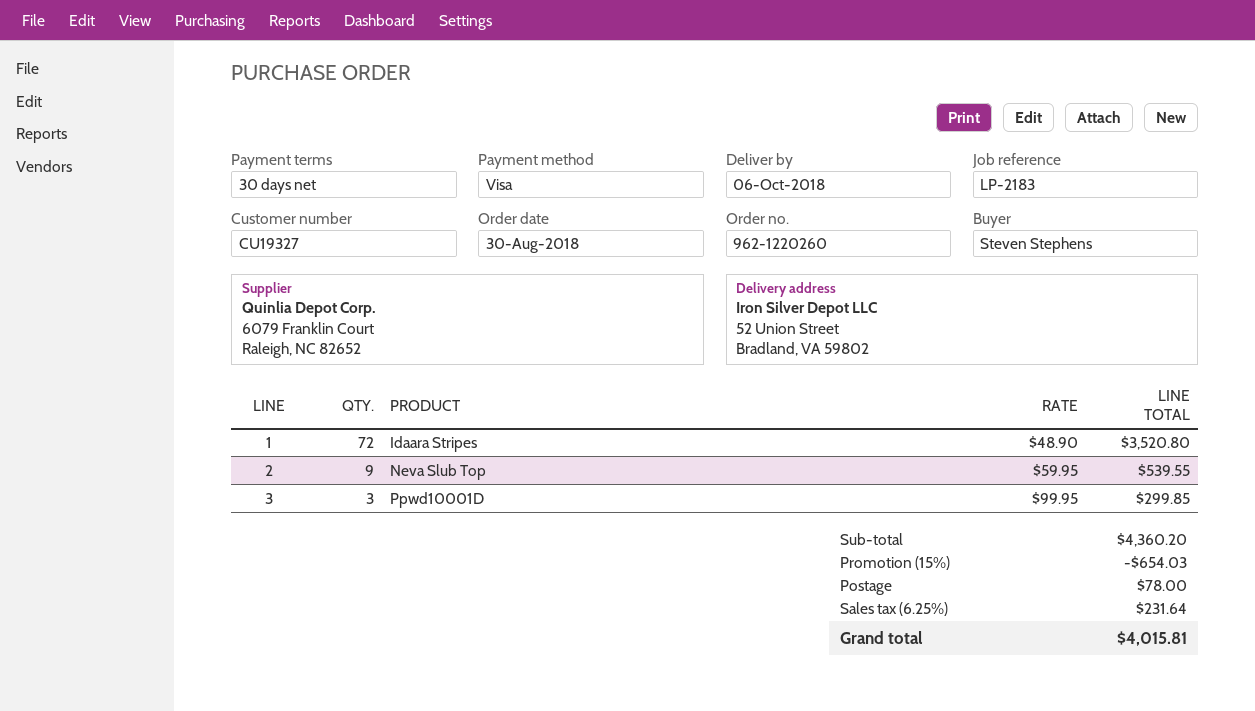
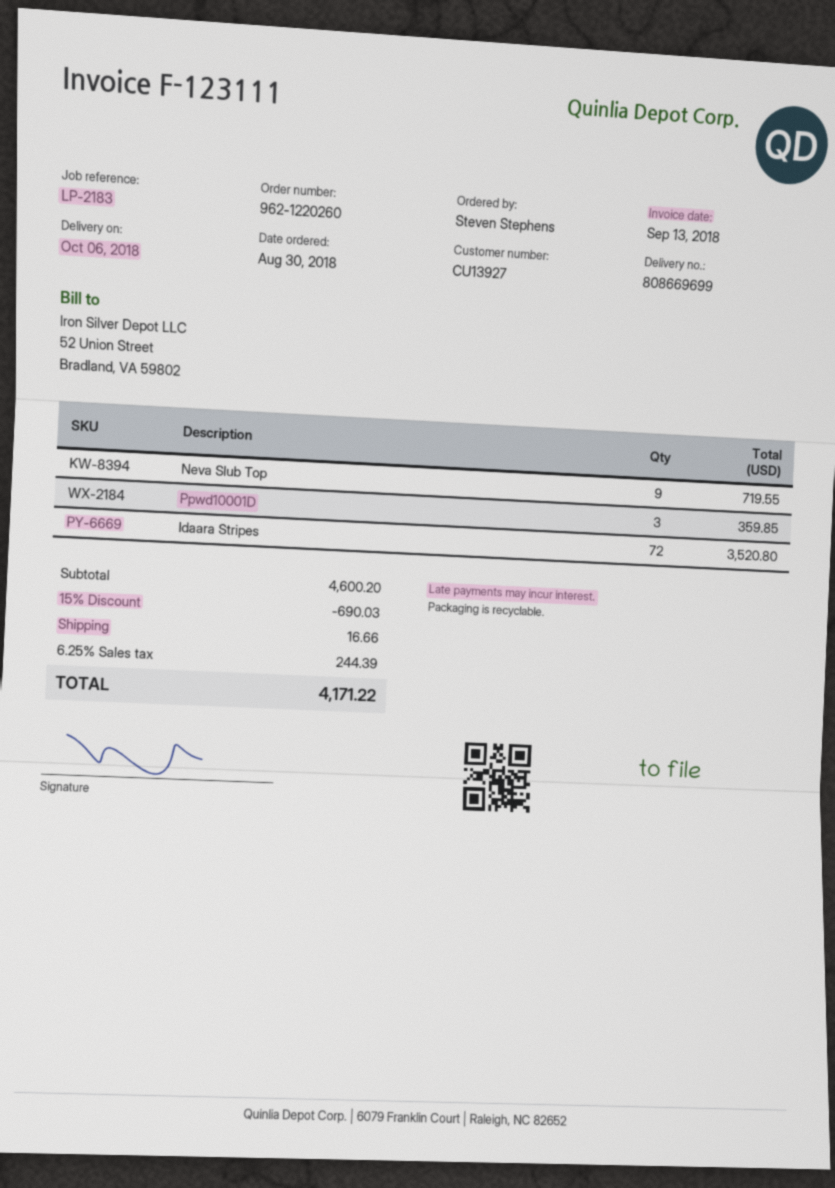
customer number: CU19327 -> CU13927
Neva Slub Top: 9 for 539.55 -> 9 for 719.55
Ppwd10001D: 3 for 299.85 -> 3 for 359.85
subtotal: 4360.20 -> 4600.20
discount: 15% = 654.03 -> 15% = 690.03
shipping: 78.00 -> 16.66
tax: 6.25% = 231.64 -> 6.25% = 244.39
total: 4015.81 -> 4171.22

